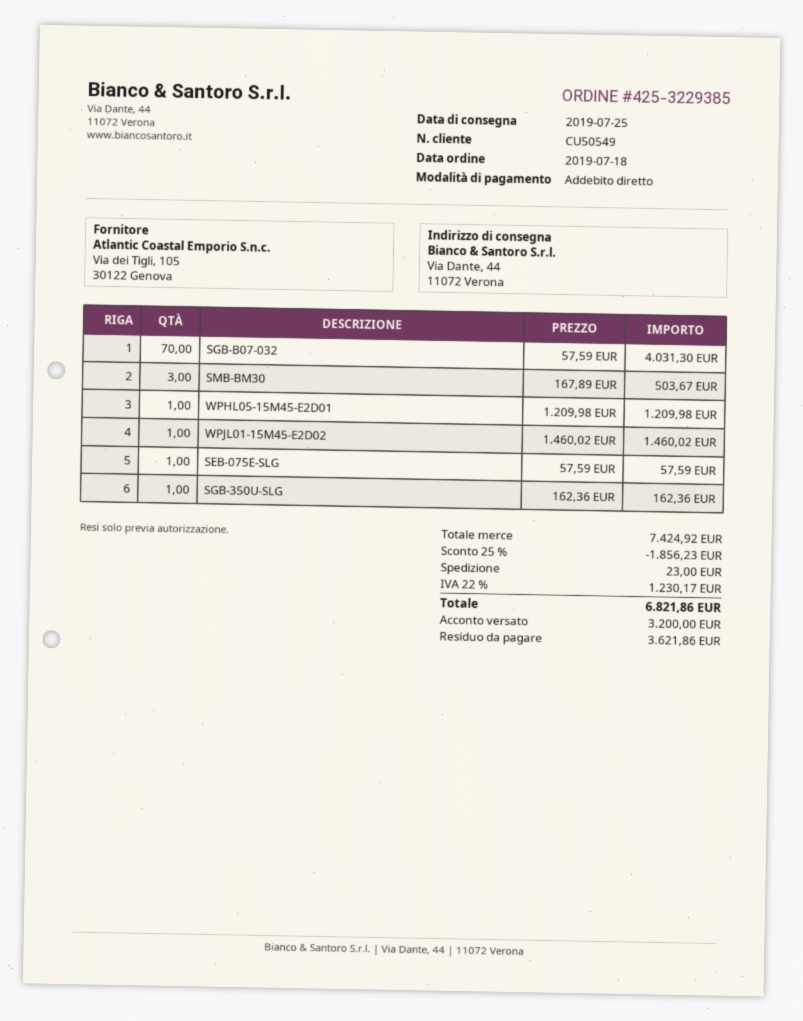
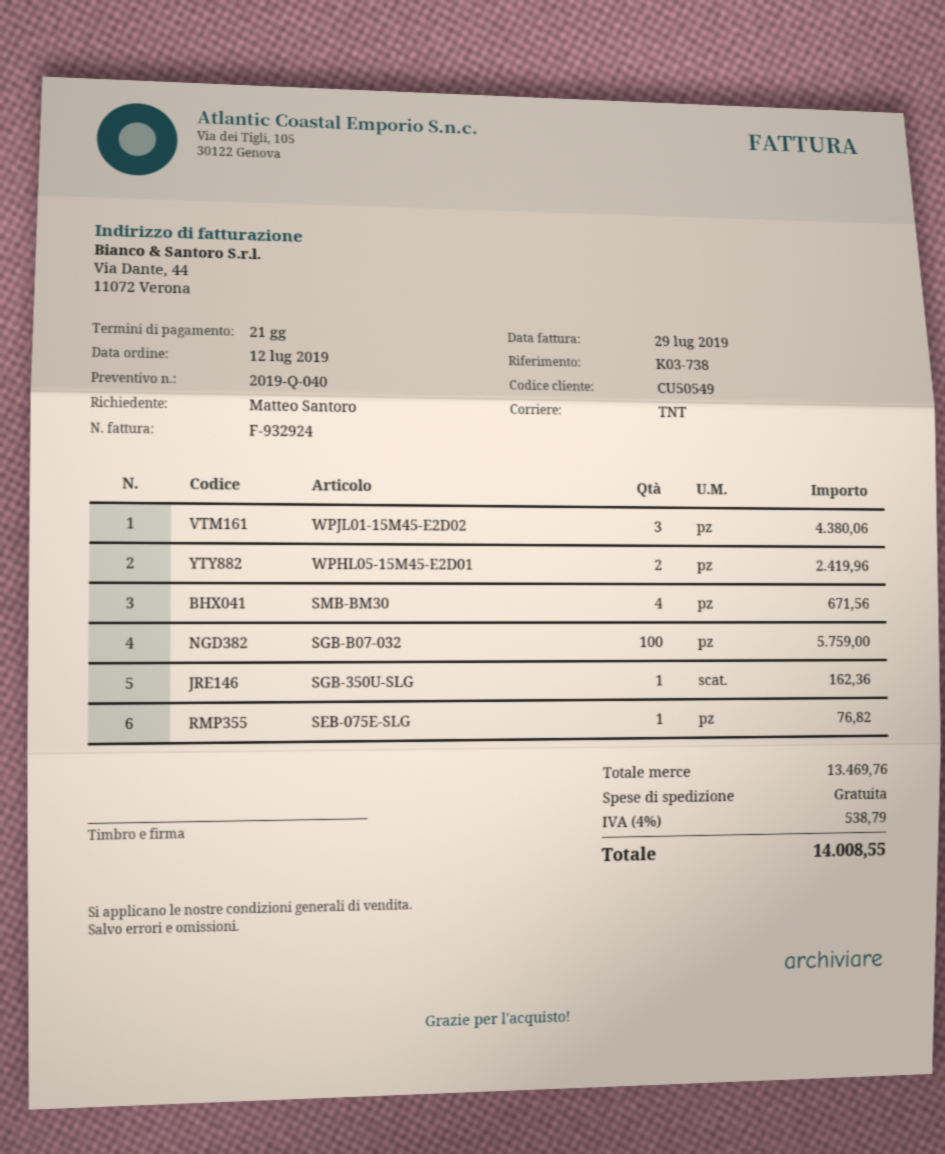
order date: 2019-07-18 -> 2019-07-12
SGB-B07-032: 70 for 4031.30 -> 100 for 5759.00
SMB-BM30: 3 for 503.67 -> 4 for 671.56
WPHL05-15M45-E2D01: 1 for 1209.98 -> 2 for 2419.96
WPJL01-15M45-E2D02: 1 for 1460.02 -> 3 for 4380.06
SEB-075E-SLG: 1 for 57.59 -> 1 for 76.82
subtotal: 7424.92 -> 13469.76
discount: 25% = 1856.23 -> none
shipping: 23.00 -> 0.00
tax: 22% = 1230.17 -> 4% = 538.79
total: 6821.86 -> 14008.55

